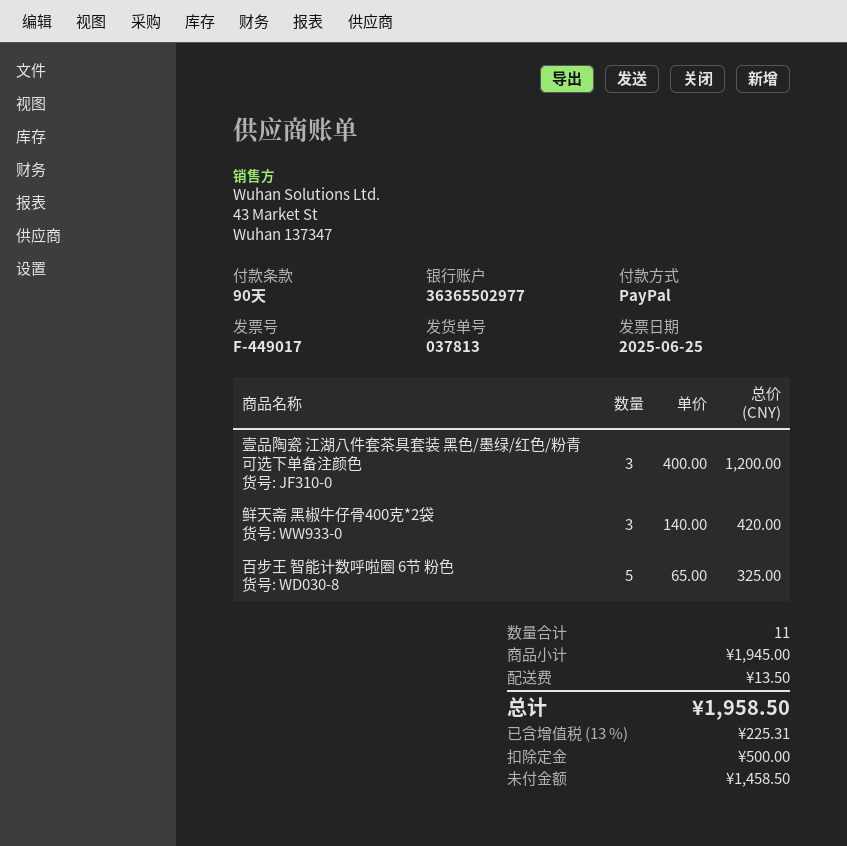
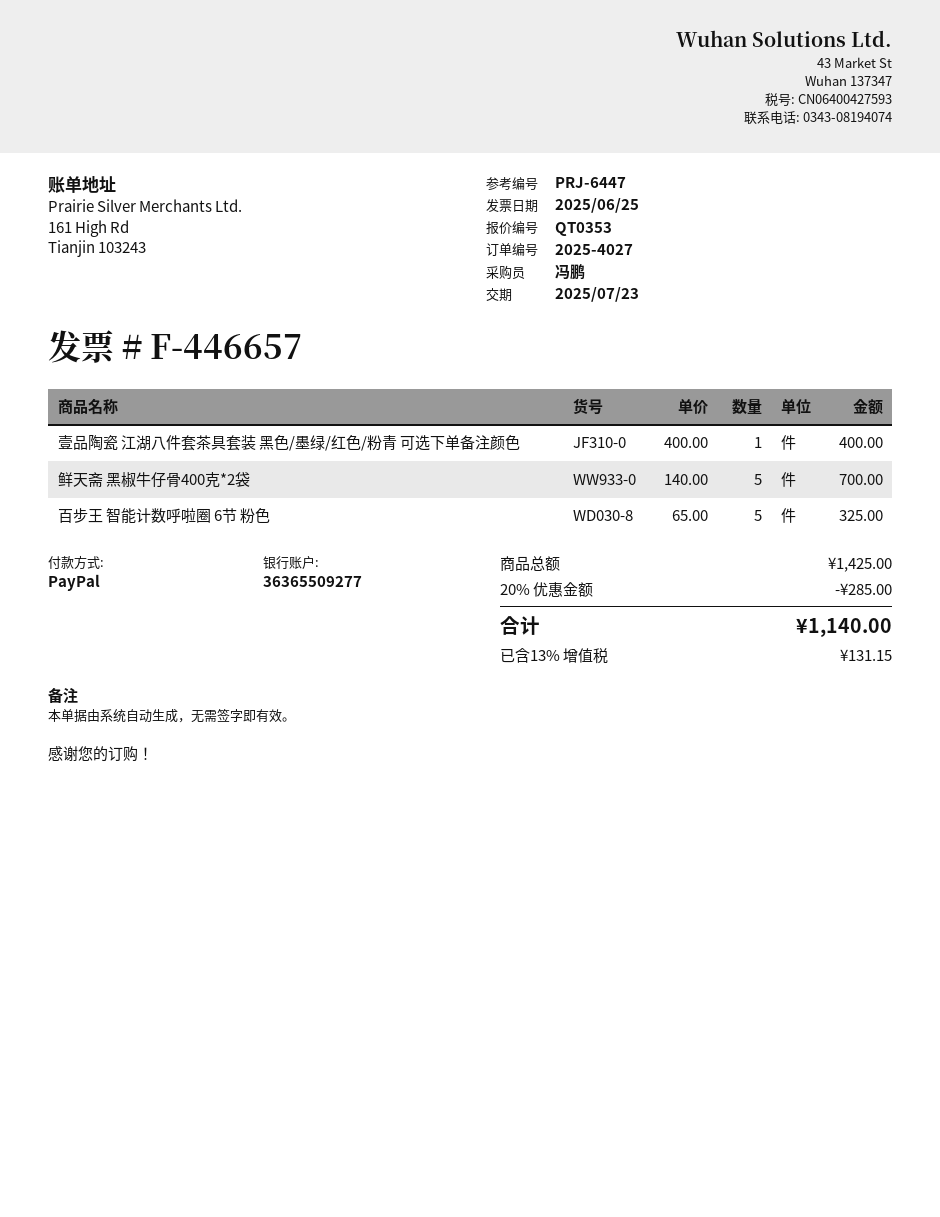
invoice number: F-449017 -> F-446657
bank account: 36365502977 -> 36365509277
壹品陶瓷 江湖八件套茶具套装 黑色/墨绿/红色/粉青 可选下单备注颜色: 3 x 400.00 = 1200.00 -> 1 x 400.00 = 400.00
鲜天斋 黑椒牛仔骨400克*2袋: 3 x 140.00 = 420.00 -> 5 x 140.00 = 700.00
subtotal: 1945.00 -> 1425.00
discount: none -> 20% = 285.00
shipping: 13.50 -> none
tax: 13% = 225.31 -> 13% = 131.15
total: 1958.50 -> 1140.00

